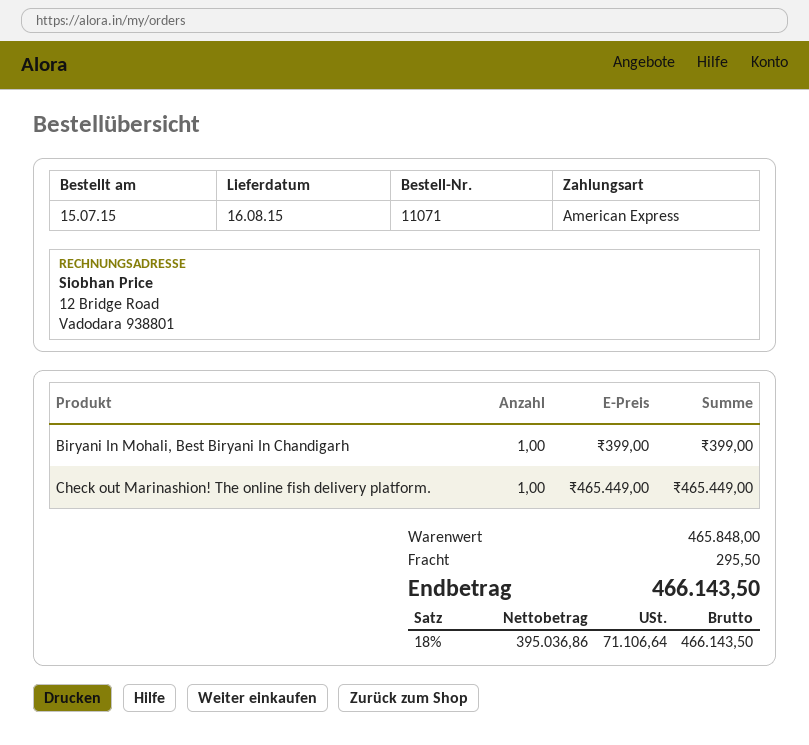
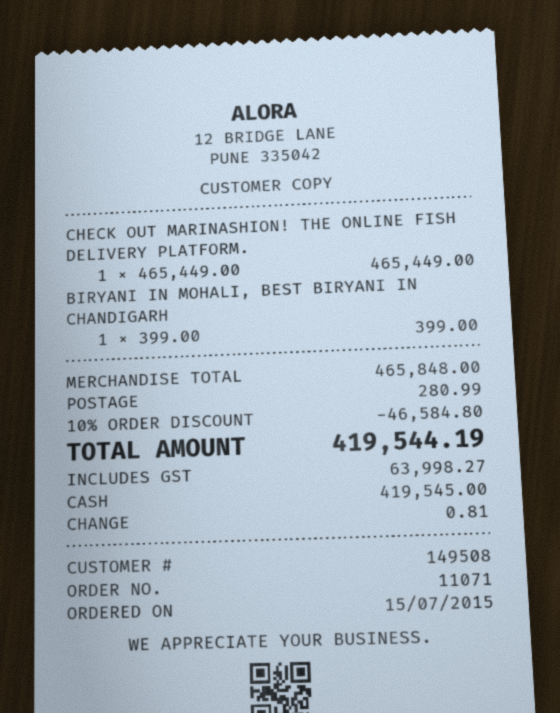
payment method: American Express -> cash
discount: none -> 10% = 46584.80
shipping: 295.50 -> 280.99
tax: 71106.64 -> 63998.27
total: 466143.50 -> 419544.19

